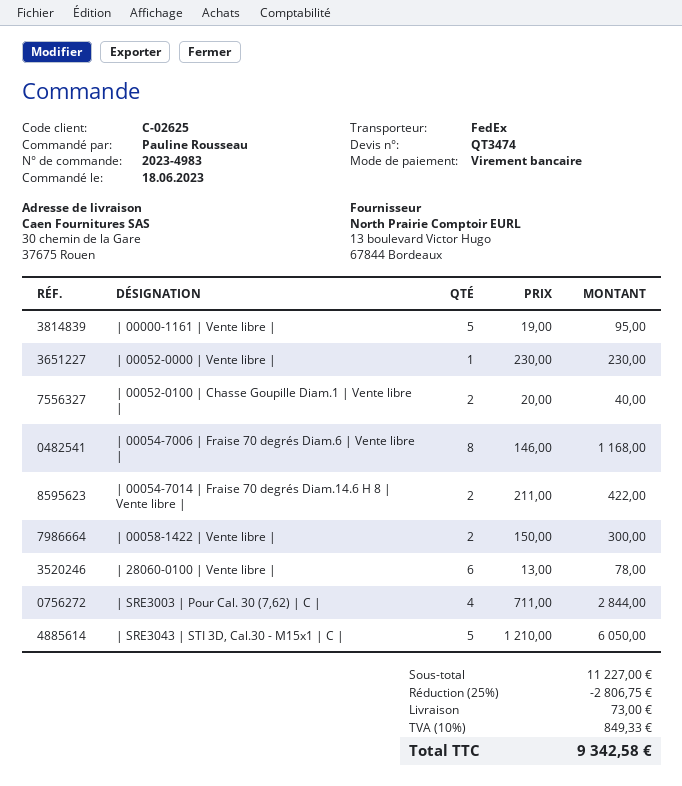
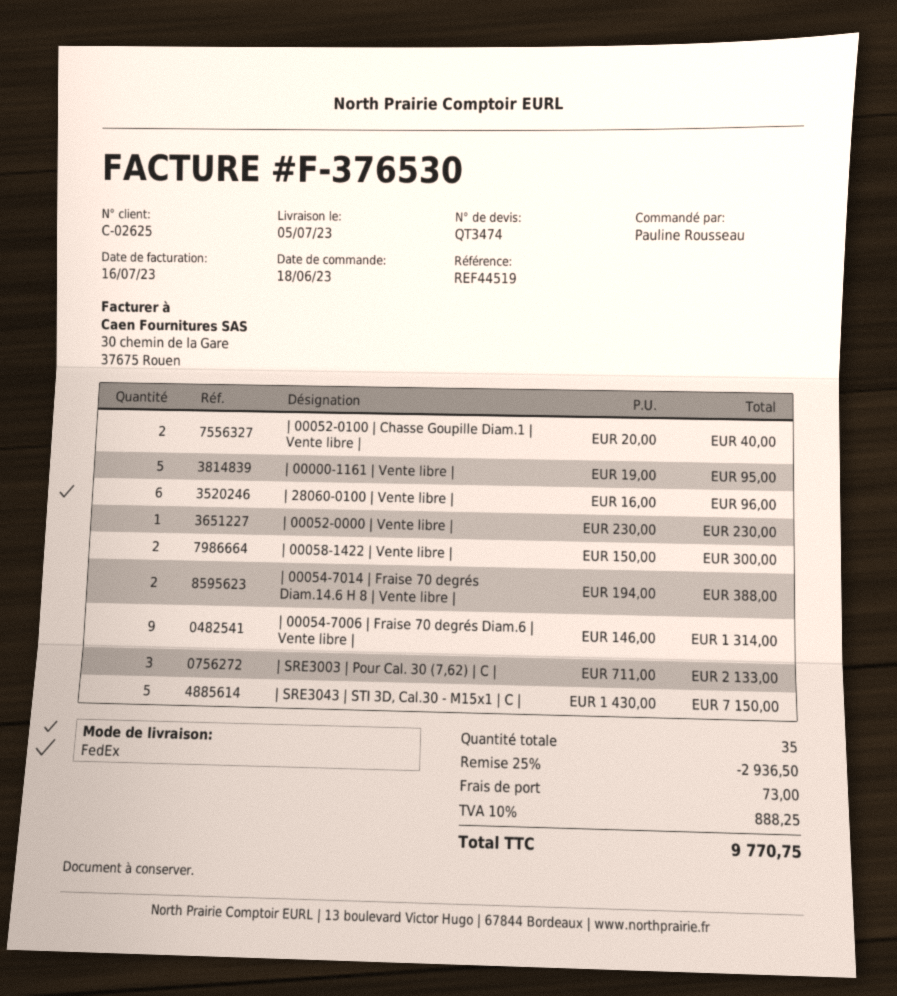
| 00054-7006 | Fraise 70 degrés Diam.6 | Vente libre |: 8 x 146.00 = 1168.00 -> 9 x 146.00 = 1314.00
| 00054-7014 | Fraise 70 degrés Diam.14.6 H 8 | Vente libre |: 2 x 211.00 = 422.00 -> 2 x 194.00 = 388.00
| 28060-0100 | Vente libre |: 6 x 13.00 = 78.00 -> 6 x 16.00 = 96.00
| SRE3003 | Pour Cal. 30 (7,62) | C |: 4 x 711.00 = 2844.00 -> 3 x 711.00 = 2133.00
| SRE3043 | STI 3D, Cal.30 - M15x1 | C |: 5 x 1210.00 = 6050.00 -> 5 x 1430.00 = 7150.00
discount: 25% = 2806.75 -> 25% = 2936.50
tax: 10% = 849.33 -> 10% = 888.25
total: 9342.58 -> 9770.75

